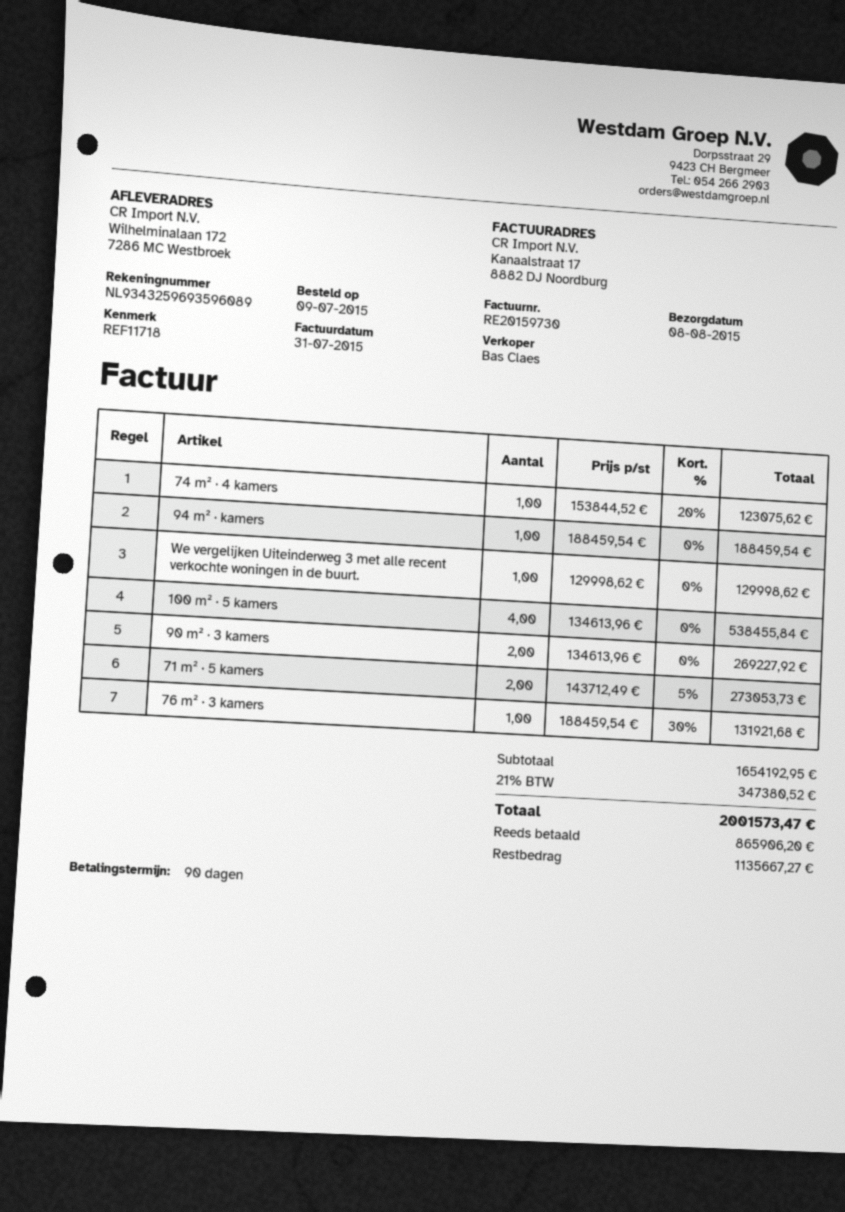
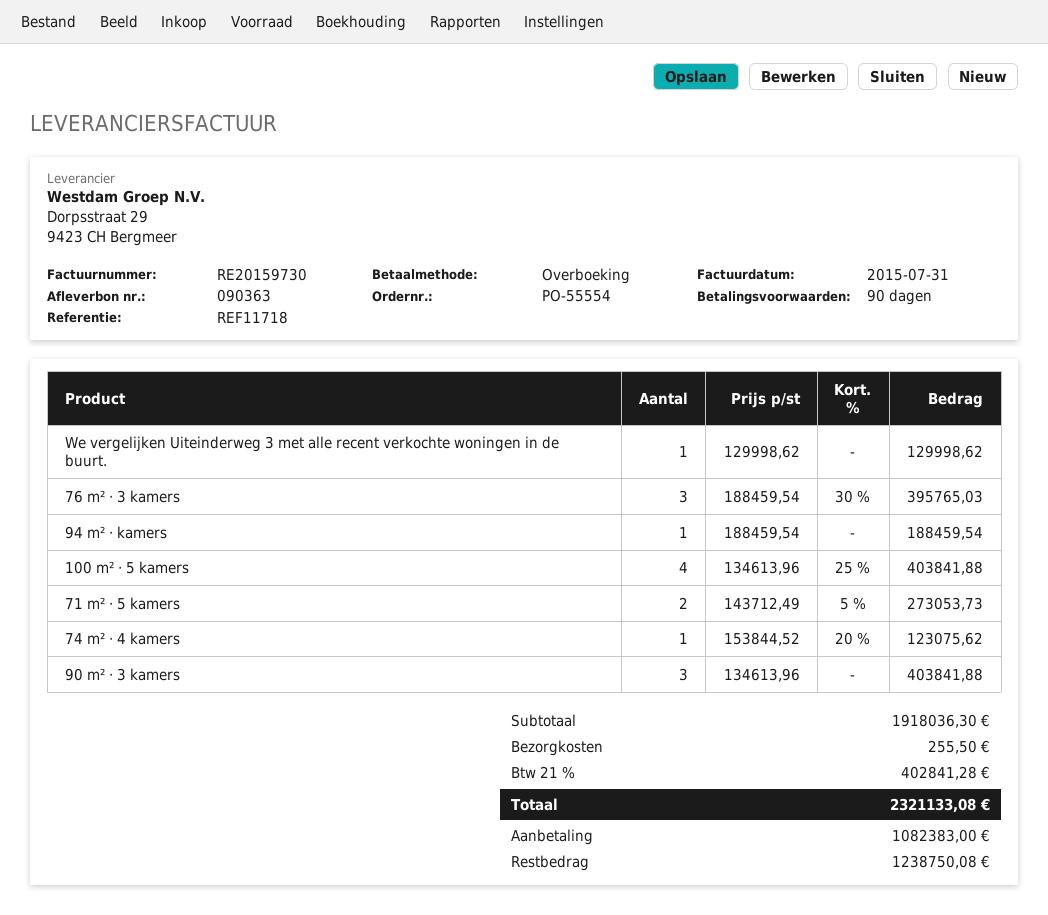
100 m² · 5 kamers: 4 x 134613.96 = 538455.84 -> 4 x 134613.96 - 25% = 403841.88
90 m² · 3 kamers: 2 x 134613.96 = 269227.92 -> 3 x 134613.96 = 403841.88
76 m² · 3 kamers: 1 x 188459.54 - 30% = 131921.68 -> 3 x 188459.54 - 30% = 395765.03
subtotal: 1654192.95 -> 1918036.30
shipping: none -> 255.50
tax: 21% = 347380.52 -> 21% = 402841.28
total: 2001573.47 -> 2321133.08
deposit: 865906.20 -> 1082383.00
balance: 1135667.27 -> 1238750.08

